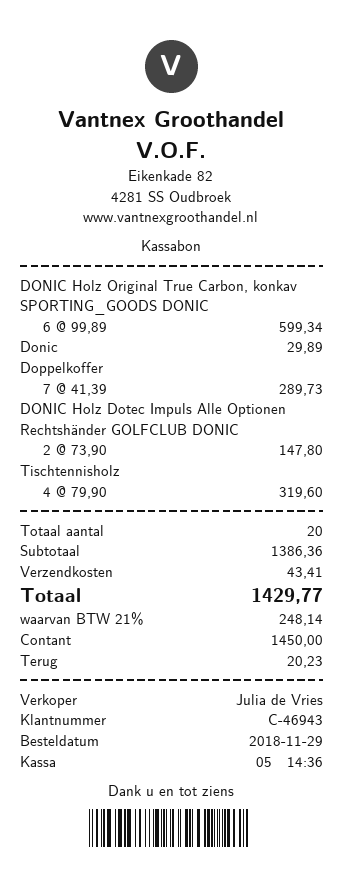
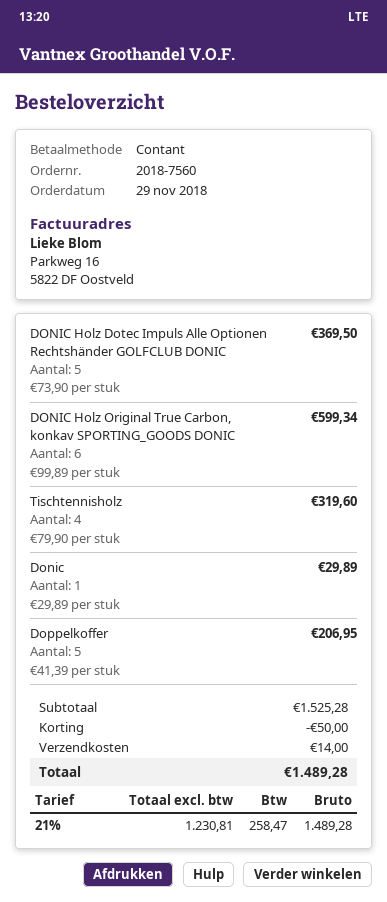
Doppelkoffer: 7 x 41.39 = 289.73 -> 5 x 41.39 = 206.95
DONIC Holz Dotec Impuls Alle Optionen Rechtshänder GOLFCLUB DONIC: 2 x 73.90 = 147.80 -> 5 x 73.90 = 369.50
subtotal: 1386.36 -> 1525.28
discount: none -> 50.00
shipping: 43.41 -> 14.00
tax: 21% = 248.14 -> 21% = 258.47
total: 1429.77 -> 1489.28

